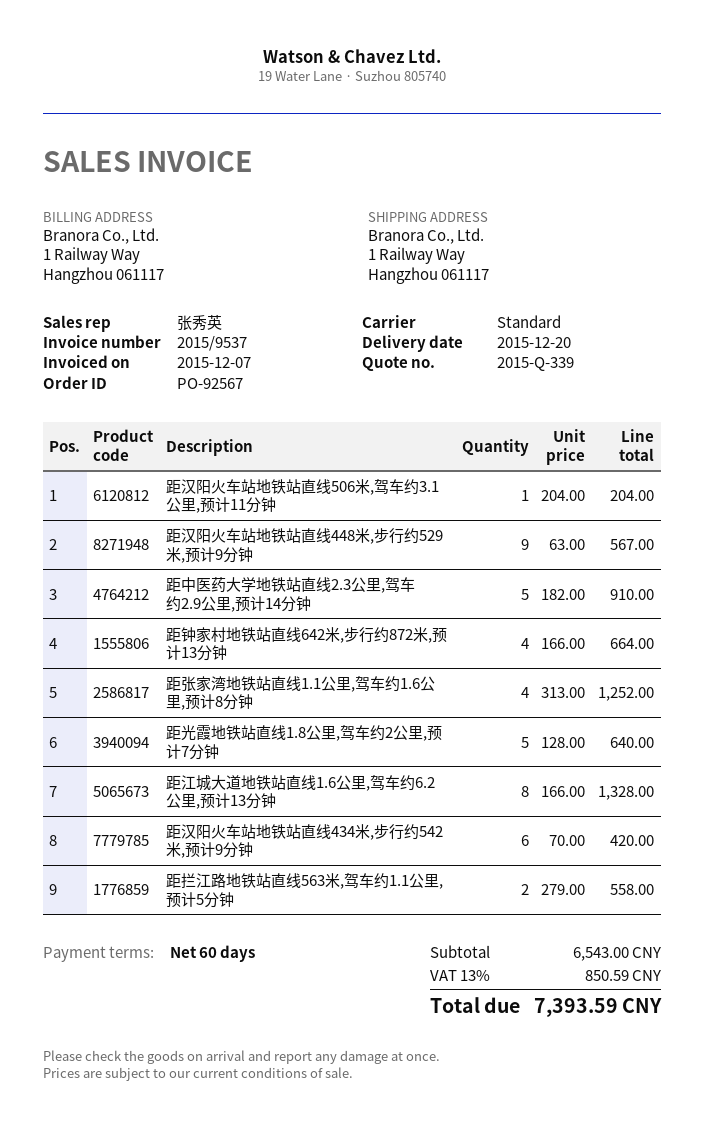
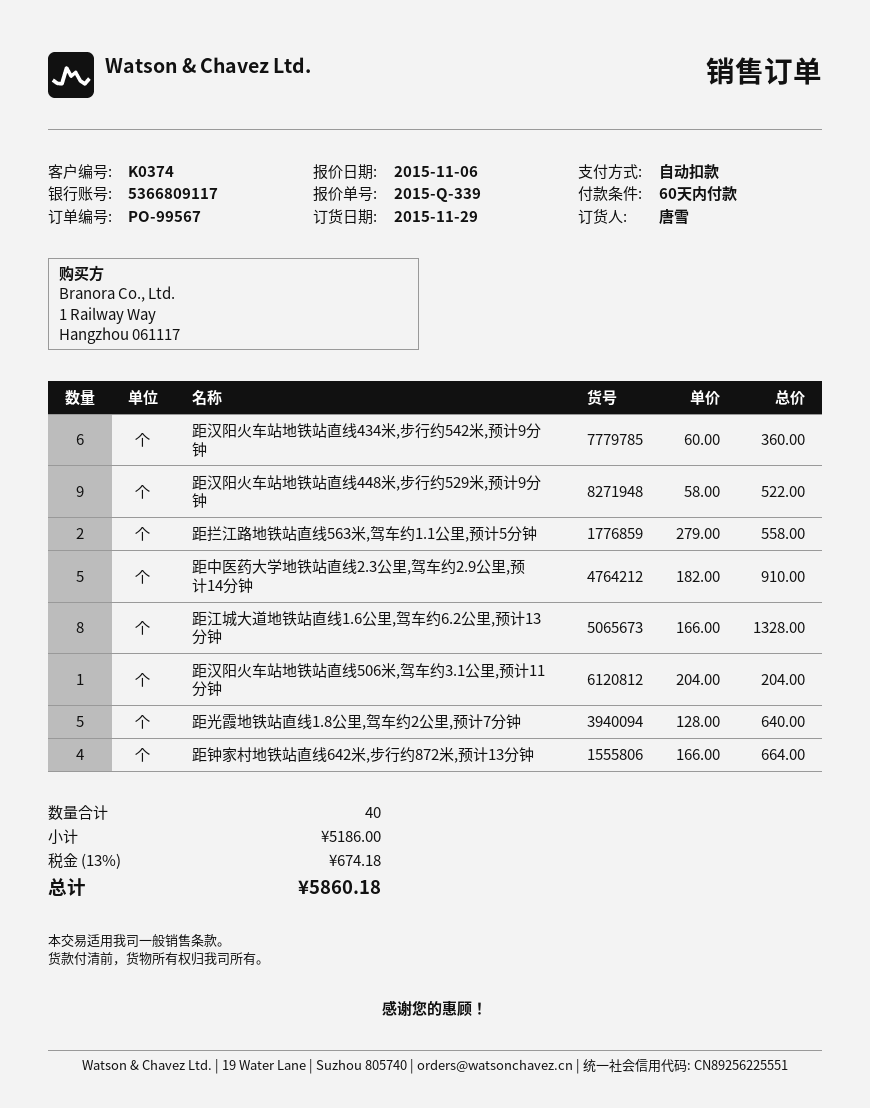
order number: PO-92567 -> PO-99567
距汉阳火车站地铁站直线448米,步行约529米,预计9分钟: 9 x 63.00 = 567.00 -> 9 x 58.00 = 522.00
距张家湾地铁站直线1.1公里,驾车约1.6公里,预计8分钟: 4 x 313.00 = 1252.00 -> none
距汉阳火车站地铁站直线434米,步行约542米,预计9分钟: 6 x 70.00 = 420.00 -> 6 x 60.00 = 360.00
subtotal: 6543.00 -> 5186.00
tax: 13% = 850.59 -> 13% = 674.18
total: 7393.59 -> 5860.18

